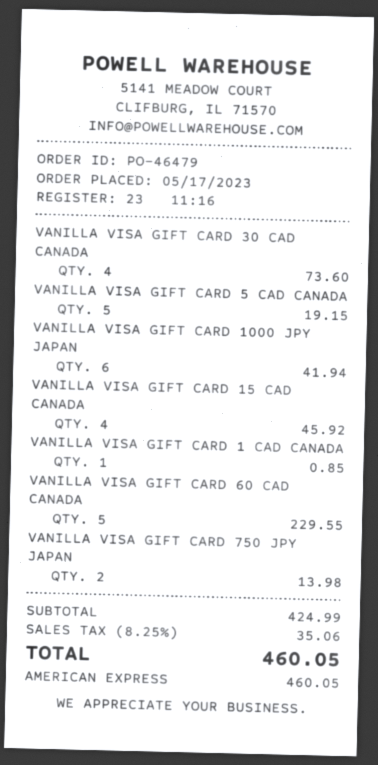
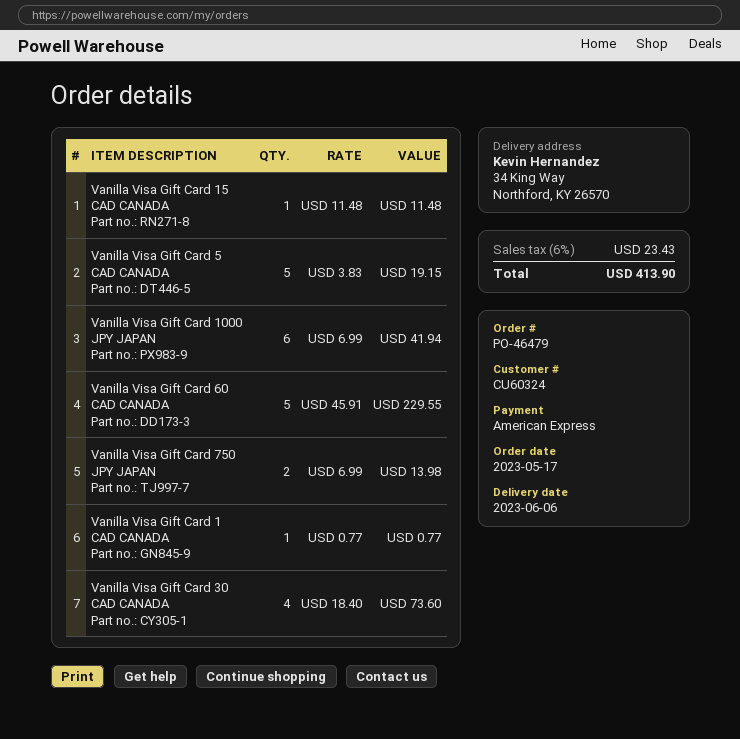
VANILLA VISA GIFT CARD 15 CAD CANADA: 4 for 45.92 -> 1 for 11.48
VANILLA VISA GIFT CARD 1 CAD CANADA: 1 for 0.85 -> 1 for 0.77
tax: 8.25% = 35.06 -> 6% = 23.43
total: 460.05 -> 413.90

